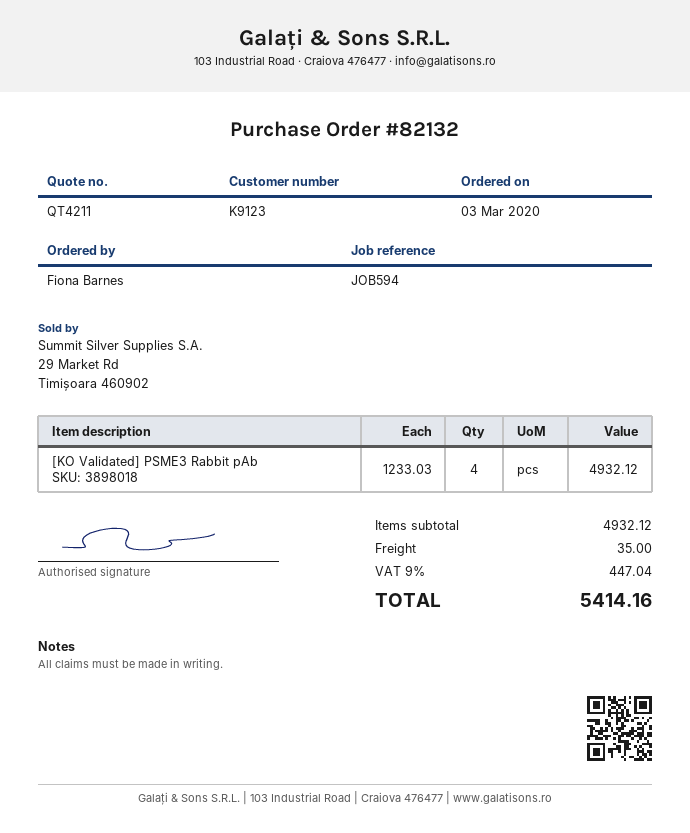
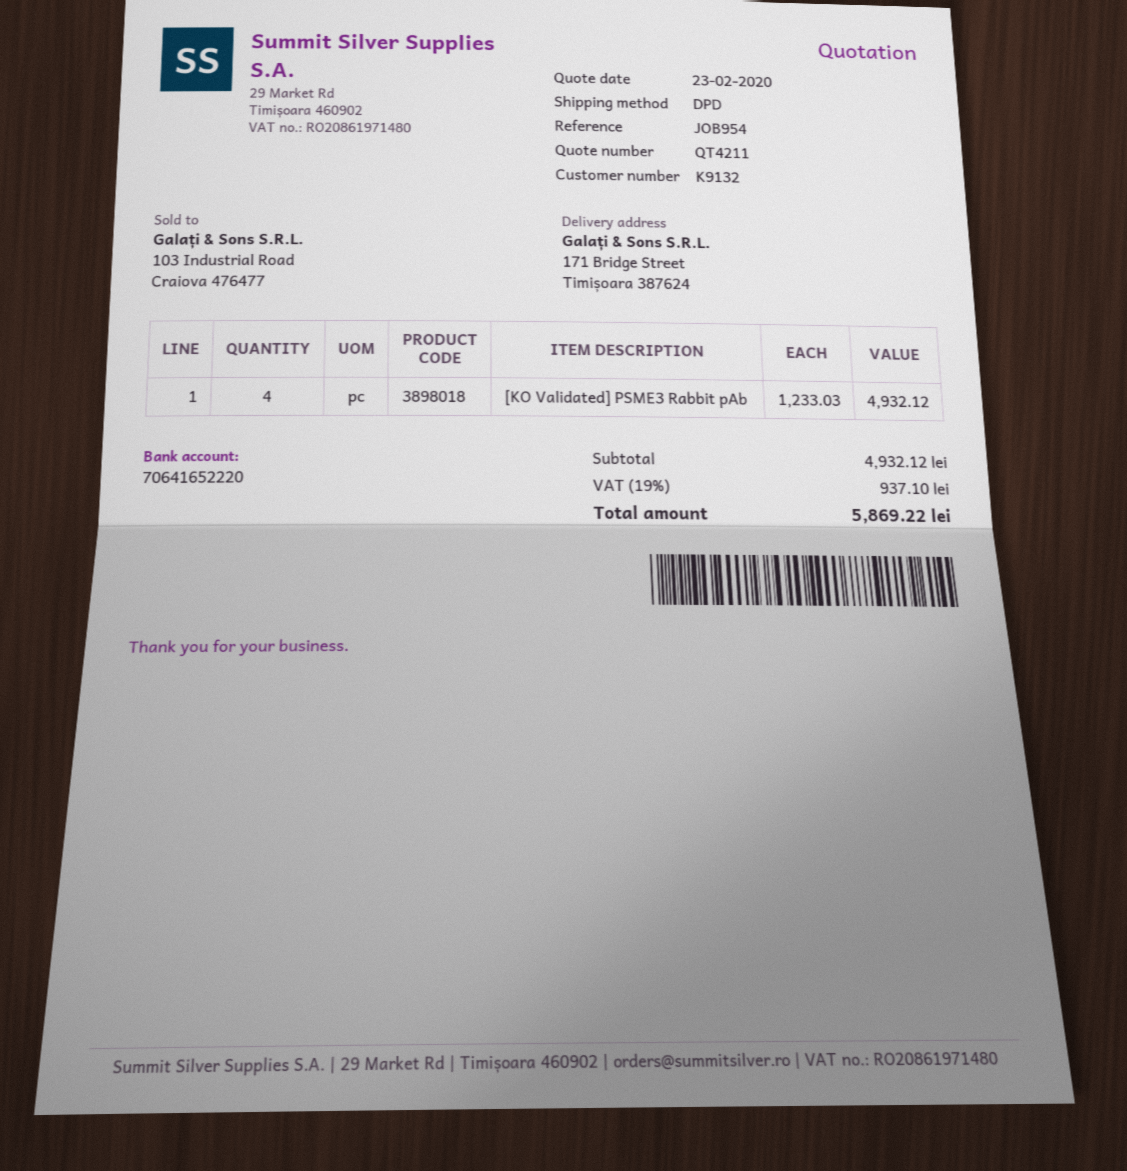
customer number: K9123 -> K9132
reference: JOB594 -> JOB954
shipping: 35.00 -> none
tax: 9% = 447.04 -> 19% = 937.10
total: 5414.16 -> 5869.22

